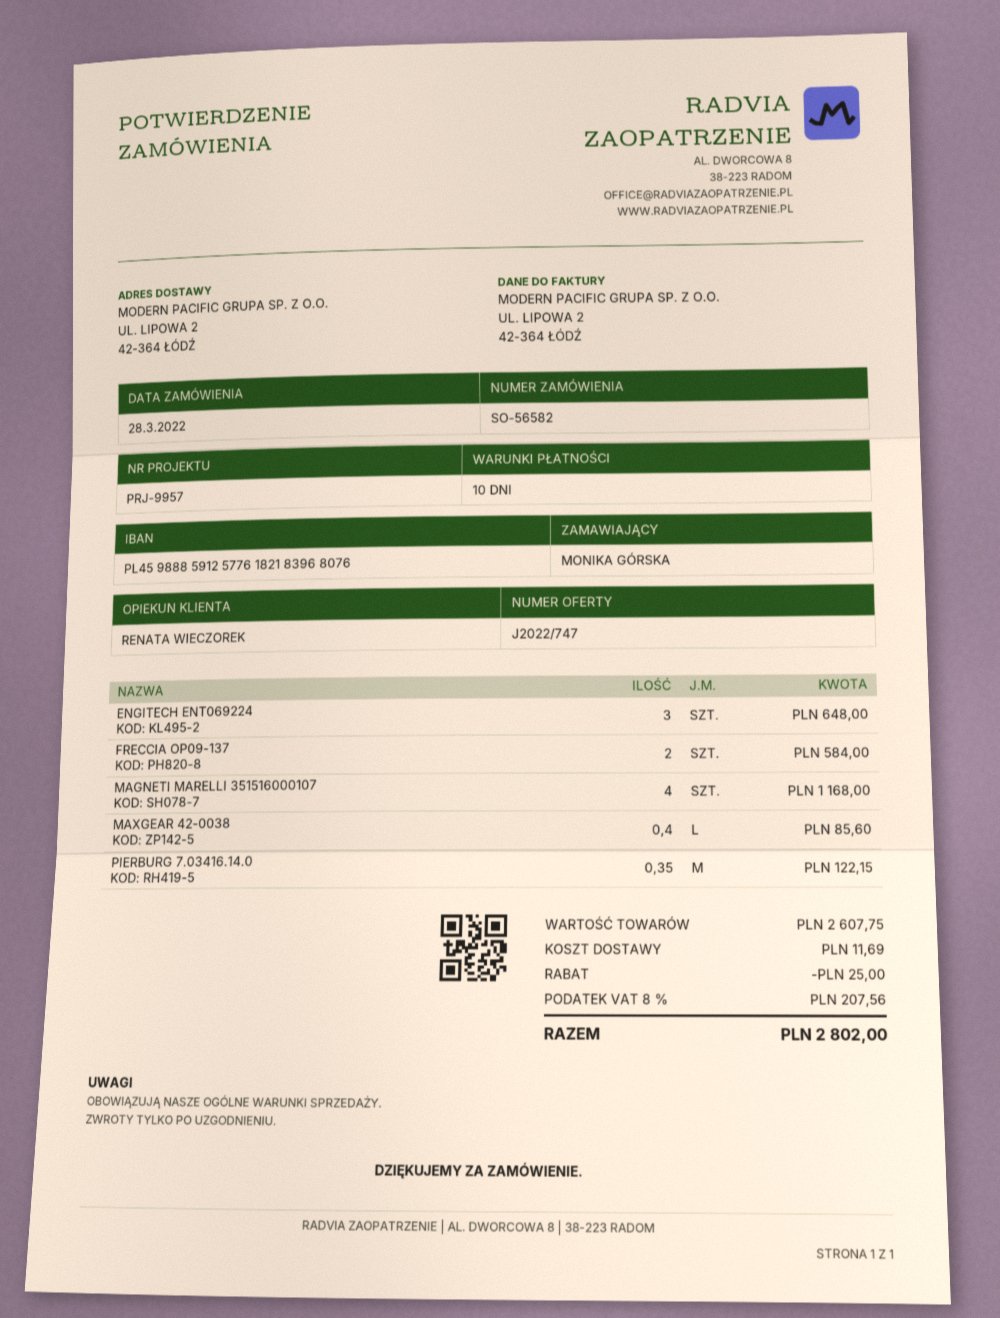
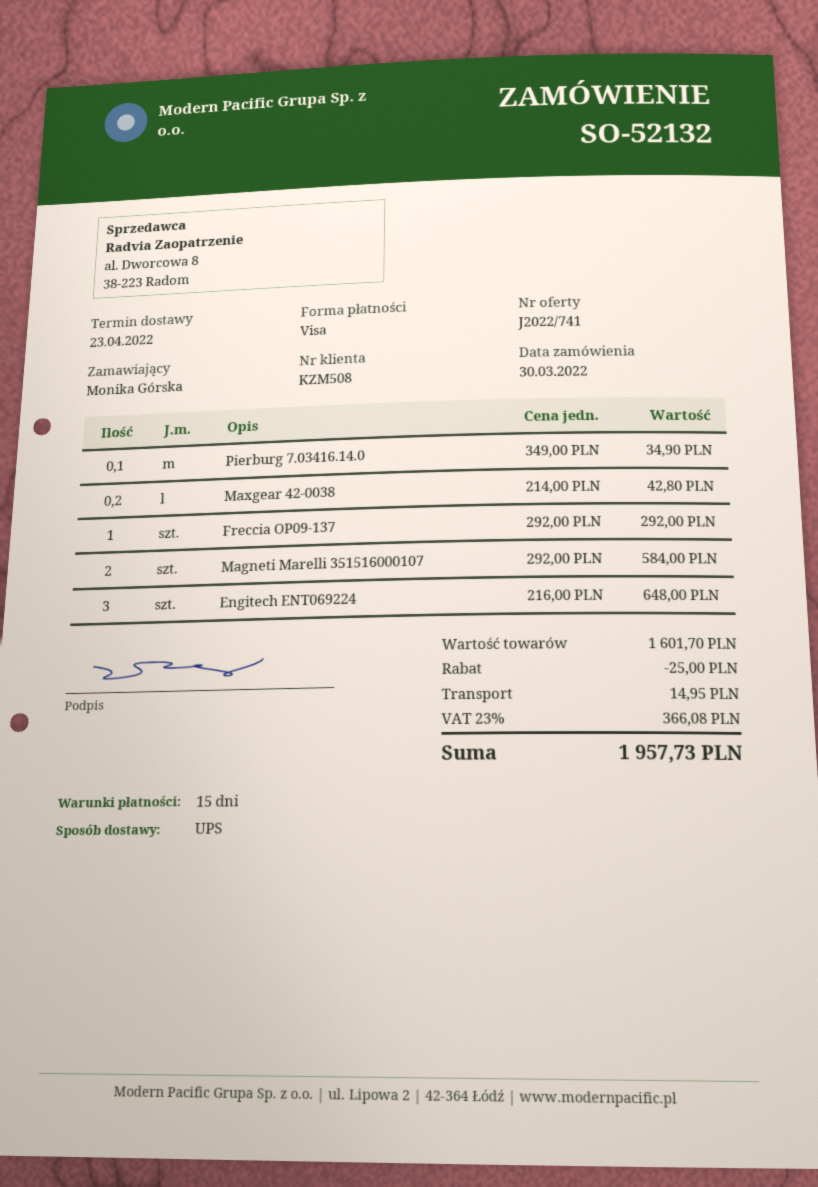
quote number: J2022/747 -> J2022/741
order number: SO-56582 -> SO-52132
order date: 2022-03-28 -> 2022-03-30
payment terms: 10 days -> 15 days
FRECCIA OP09-137: 2 for 584.00 -> 1 for 292.00
MAGNETI MARELLI 351516000107: 4 for 1168.00 -> 2 for 584.00
MAXGEAR 42-0038: 0.4 for 85.60 -> 0.2 for 42.80
PIERBURG 7.03416.14.0: 0.35 for 122.15 -> 0.1 for 34.90
subtotal: 2607.75 -> 1601.70
shipping: 11.69 -> 14.95
tax: 8% = 207.56 -> 23% = 366.08
total: 2802.00 -> 1957.73

